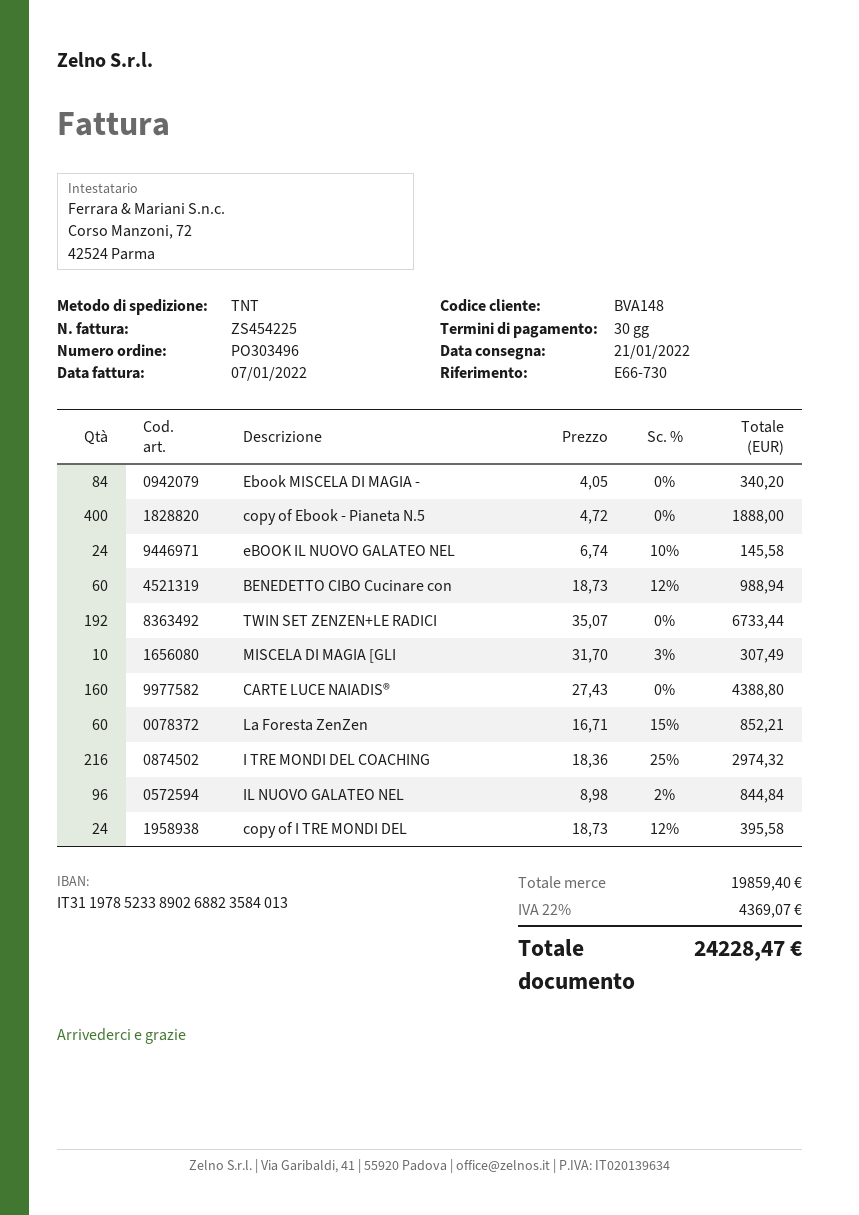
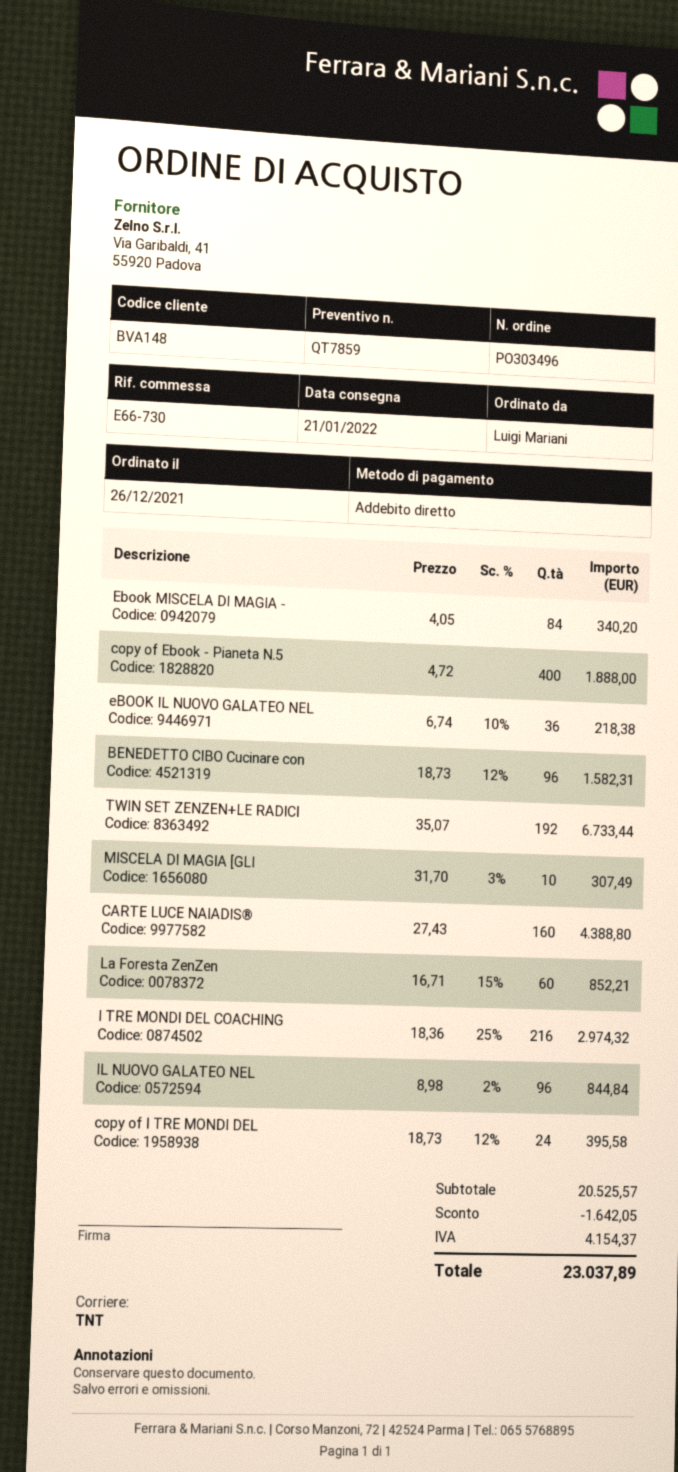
eBOOK IL NUOVO GALATEO NEL: 24 x 6.74 - 10% = 145.58 -> 36 x 6.74 - 10% = 218.38
BENEDETTO CIBO Cucinare con: 60 x 18.73 - 12% = 988.94 -> 96 x 18.73 - 12% = 1582.31
subtotal: 19859.40 -> 20525.57
discount: none -> 1642.05
tax: 4369.07 -> 4154.37
total: 24228.47 -> 23037.89

